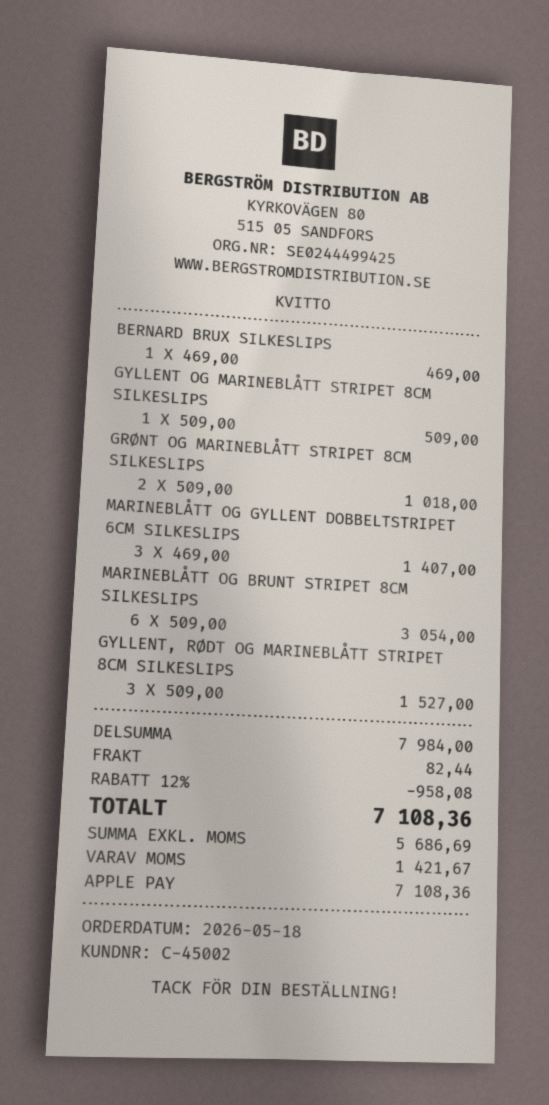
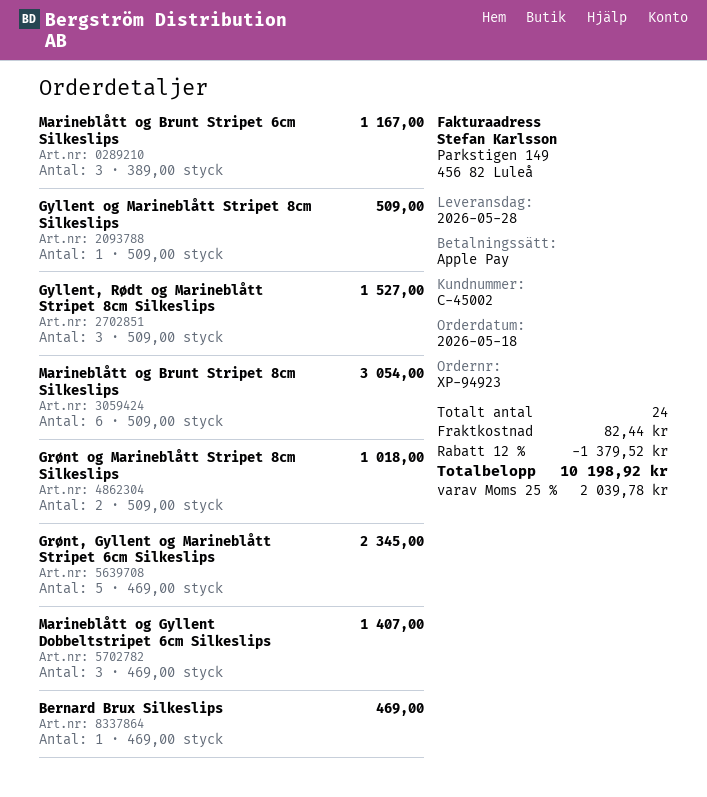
Marineblått og Brunt Stripet 6cm Silkeslips: none -> 3 x 389.00 = 1167.00
Grønt, Gyllent og Marineblått Stripet 6cm Silkeslips: none -> 5 x 469.00 = 2345.00
discount: 12% = 958.08 -> 12% = 1379.52
tax: 1421.67 -> 2039.78
total: 7108.36 -> 10198.92

